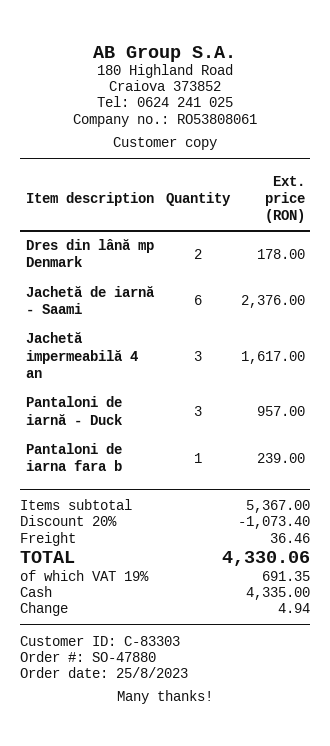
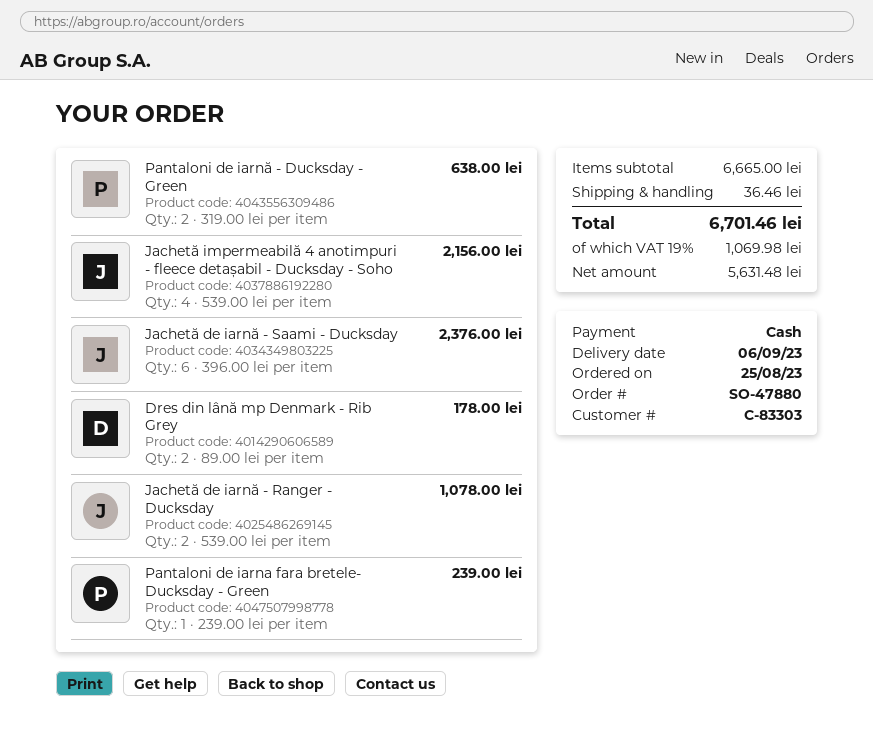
Jachetă impermeabilă 4 an: 3 for 1617.00 -> 4 for 2156.00
Pantaloni de iarnă - Duck: 3 for 957.00 -> 2 for 638.00
Jachetă de iarnă - Ranger - Ducksday: none -> 2 for 1078.00
subtotal: 5367.00 -> 6665.00
discount: 20% = 1073.40 -> none
tax: 19% = 691.35 -> 19% = 1069.98
total: 4330.06 -> 6701.46

